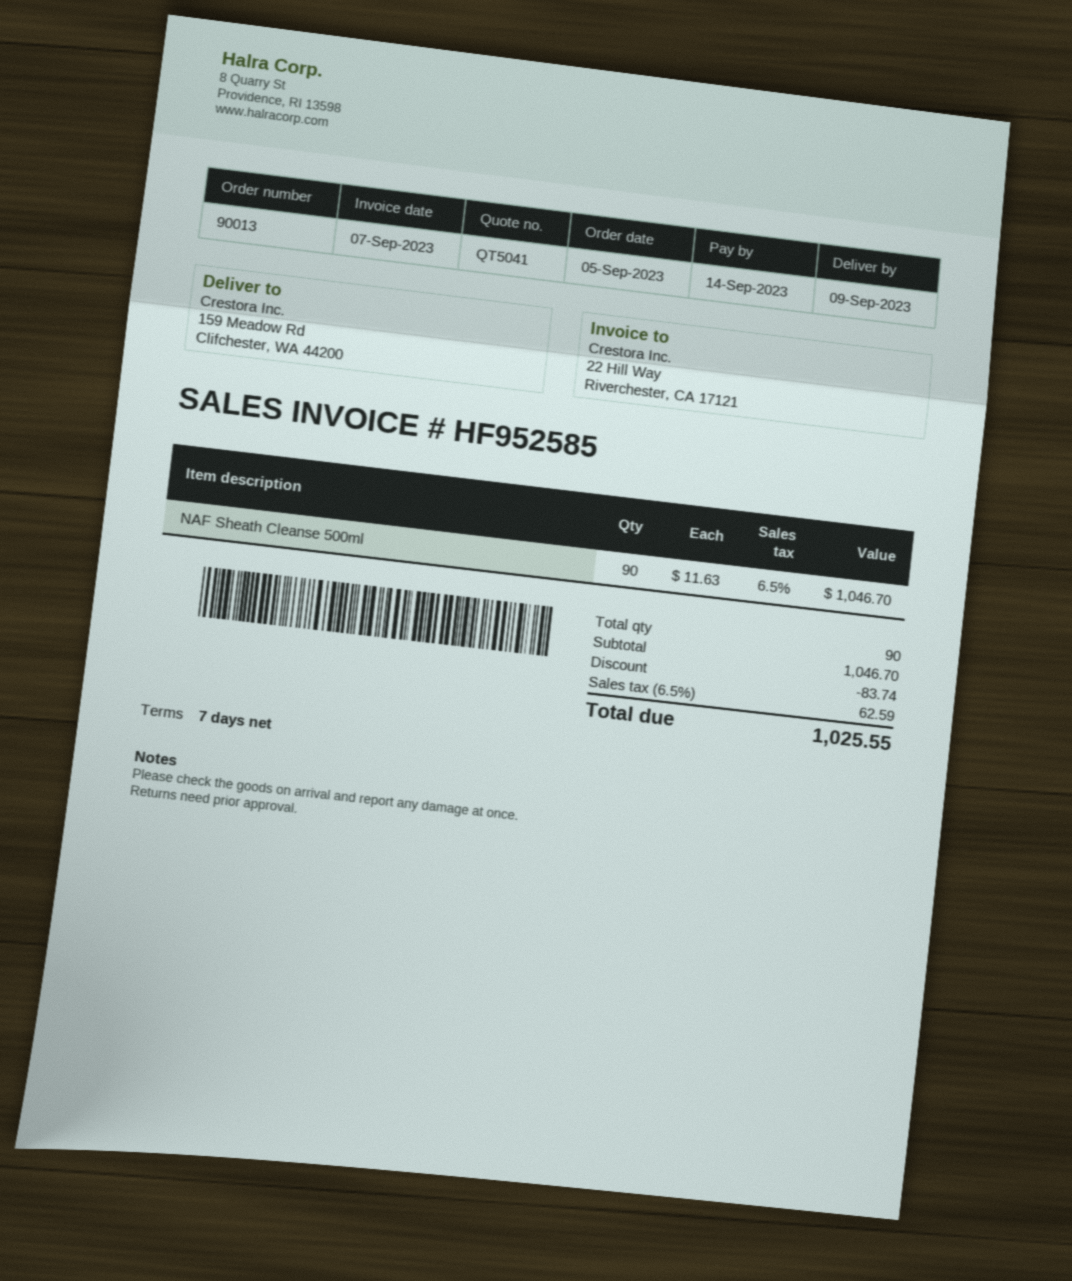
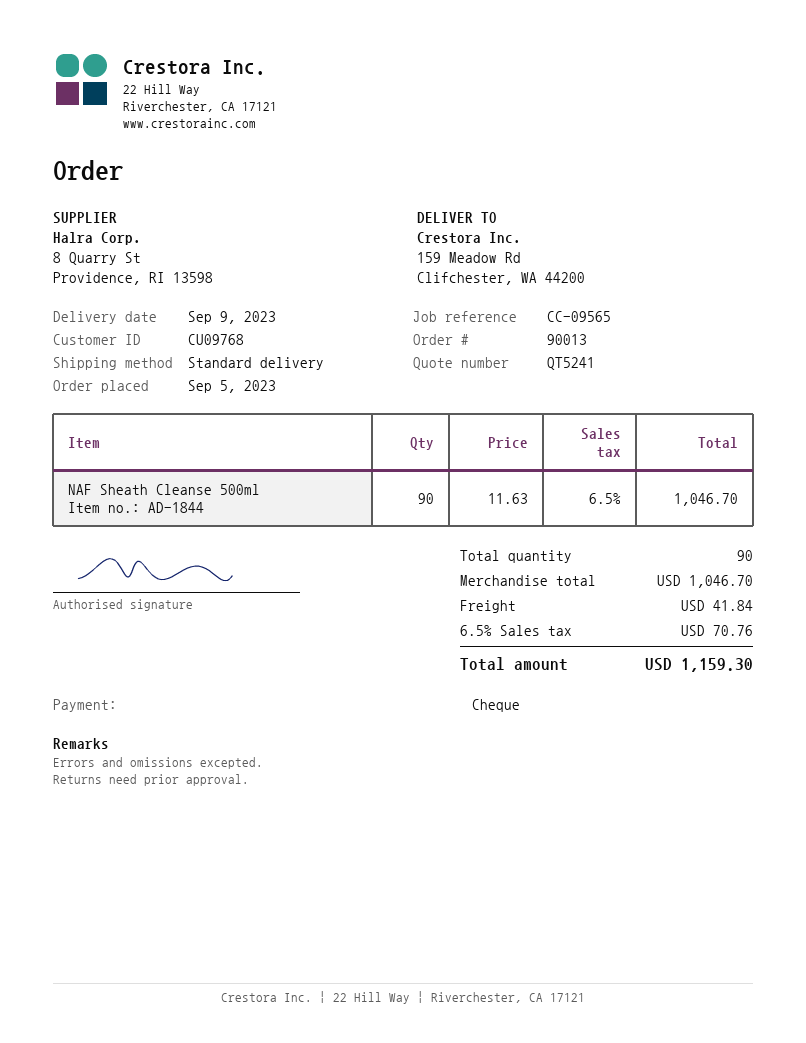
quote number: QT5041 -> QT5241
discount: 83.74 -> none
shipping: none -> 41.84
tax: 6.5% = 62.59 -> 6.5% = 70.76
total: 1025.55 -> 1159.30

